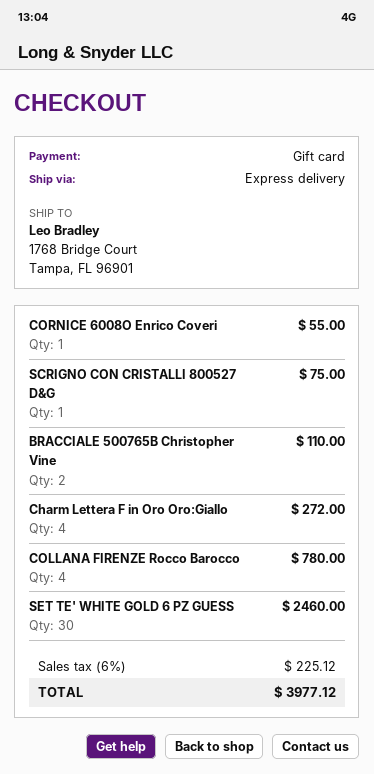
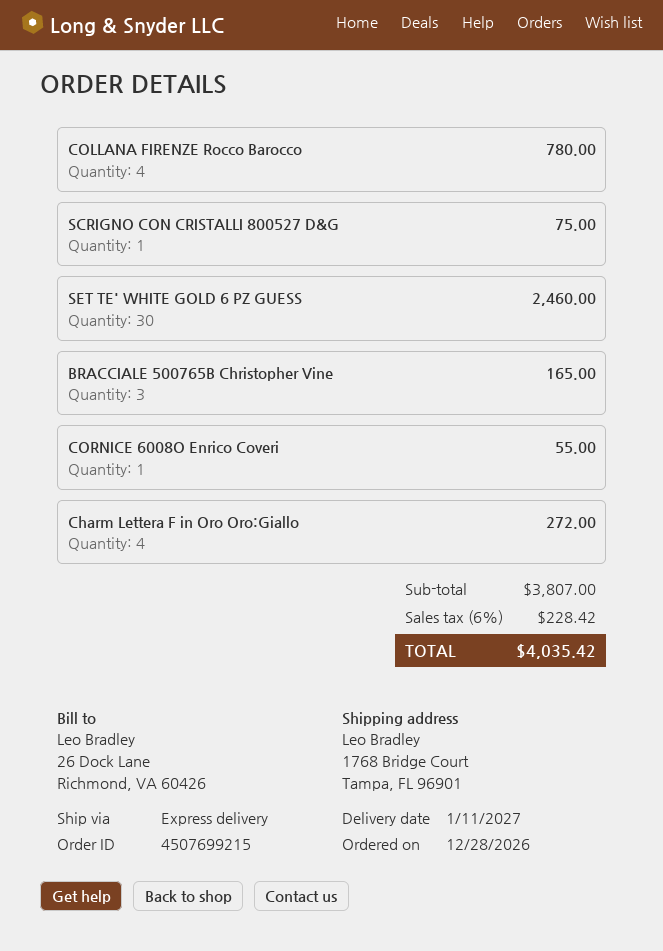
BRACCIALE 500765B Christopher Vine: 2 for 110.00 -> 3 for 165.00
tax: 6% = 225.12 -> 6% = 228.42
total: 3977.12 -> 4035.42

